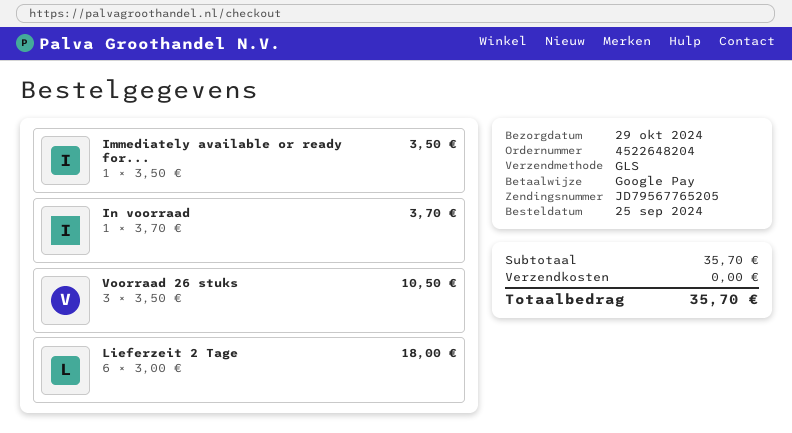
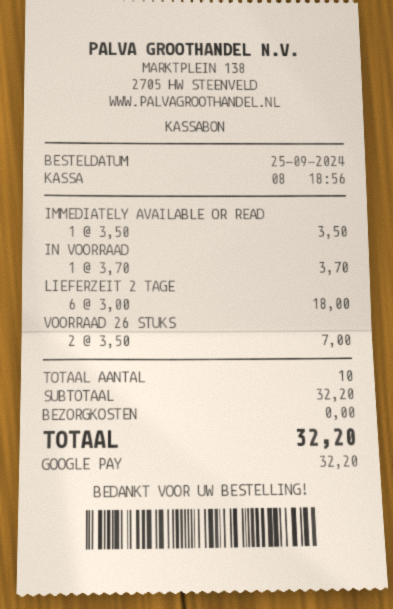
Voorraad 26 stuks: 3 x 3.50 = 10.50 -> 2 x 3.50 = 7.00
subtotal: 35.70 -> 32.20
total: 35.70 -> 32.20

